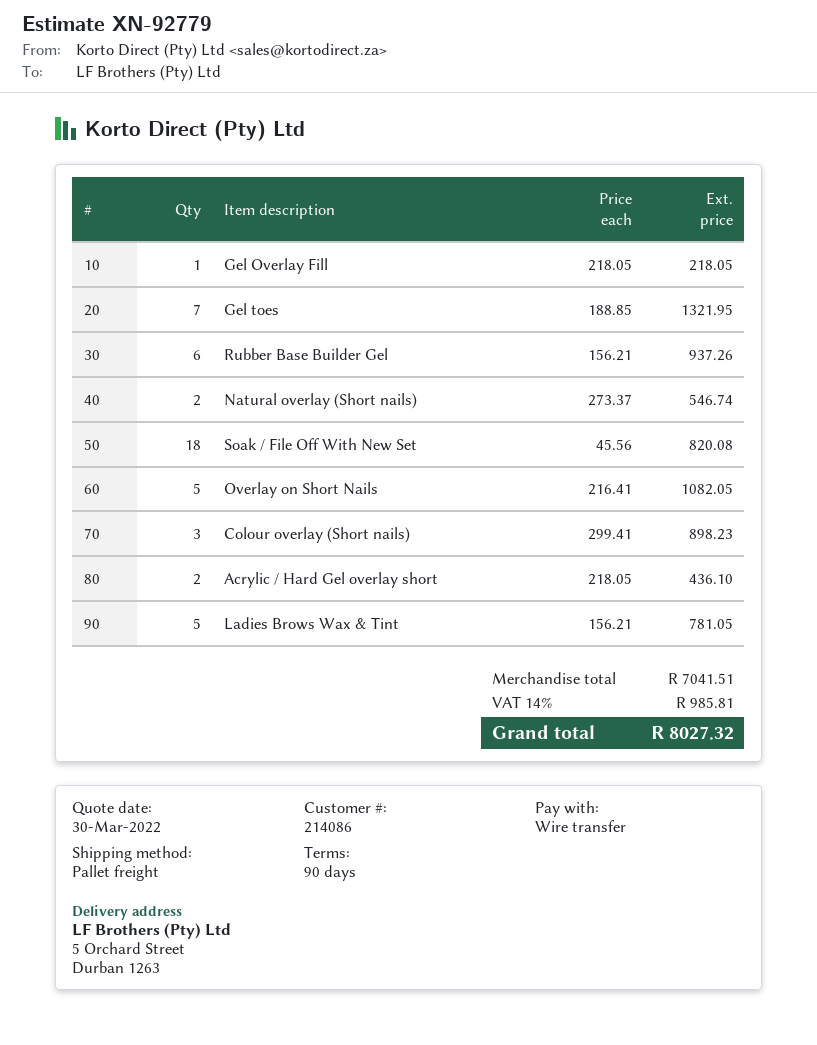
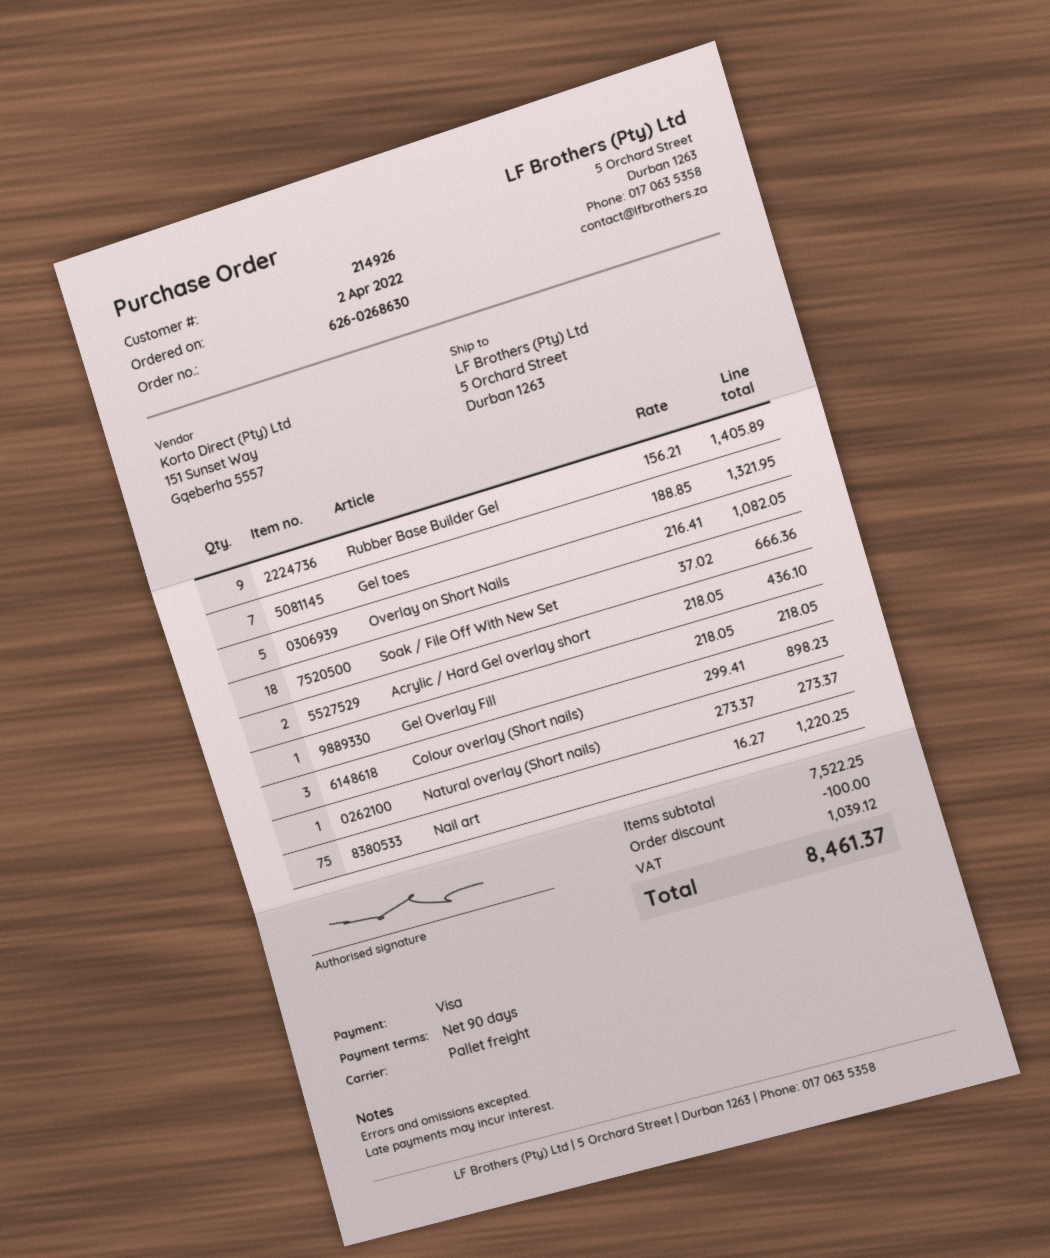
customer number: 214086 -> 214926
payment method: bank transfer -> Visa
Rubber Base Builder Gel: 6 x 156.21 = 937.26 -> 9 x 156.21 = 1405.89
Natural overlay (Short nails): 2 x 273.37 = 546.74 -> 1 x 273.37 = 273.37
Soak / File Off With New Set: 18 x 45.56 = 820.08 -> 18 x 37.02 = 666.36
Ladies Brows Wax & Tint: 5 x 156.21 = 781.05 -> none
Nail art: none -> 75 x 16.27 = 1220.25
subtotal: 7041.51 -> 7522.25
discount: none -> 100.00
tax: 985.81 -> 1039.12
total: 8027.32 -> 8461.37

